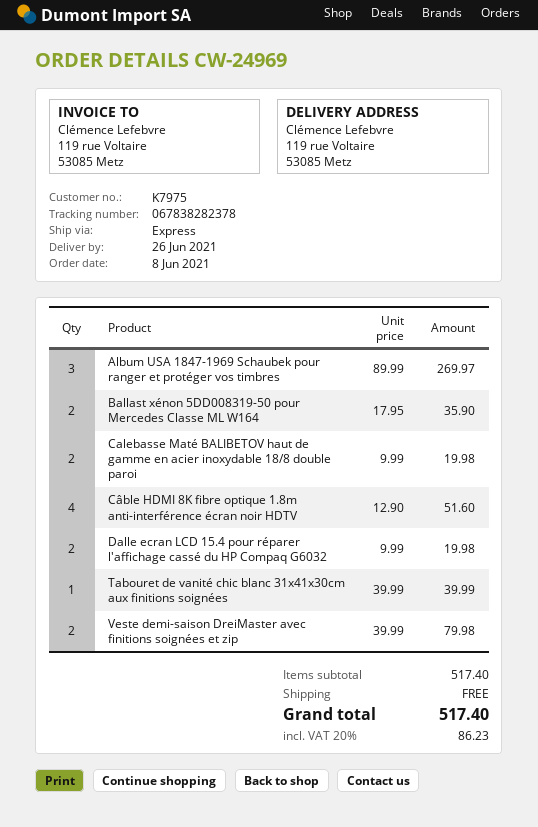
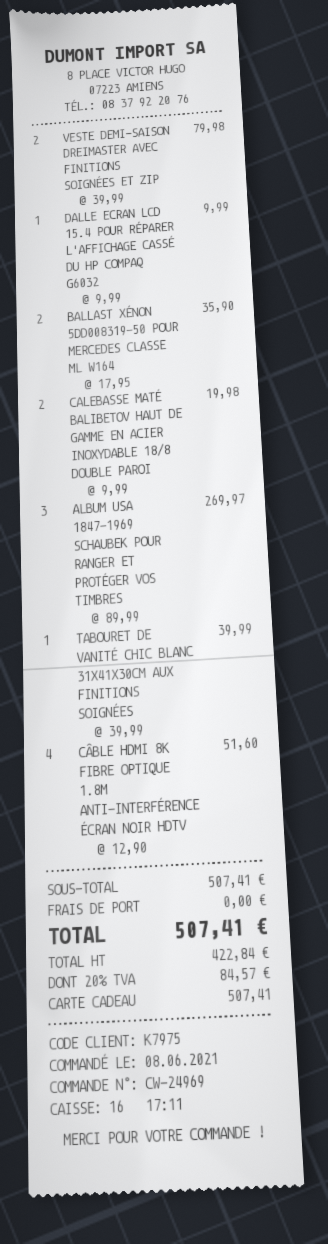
Dalle ecran LCD 15.4 pour réparer l'affichage cassé du HP Compaq G6032: 2 x 9.99 = 19.98 -> 1 x 9.99 = 9.99
subtotal: 517.40 -> 507.41
tax: 20% = 86.23 -> 20% = 84.57
total: 517.40 -> 507.41

